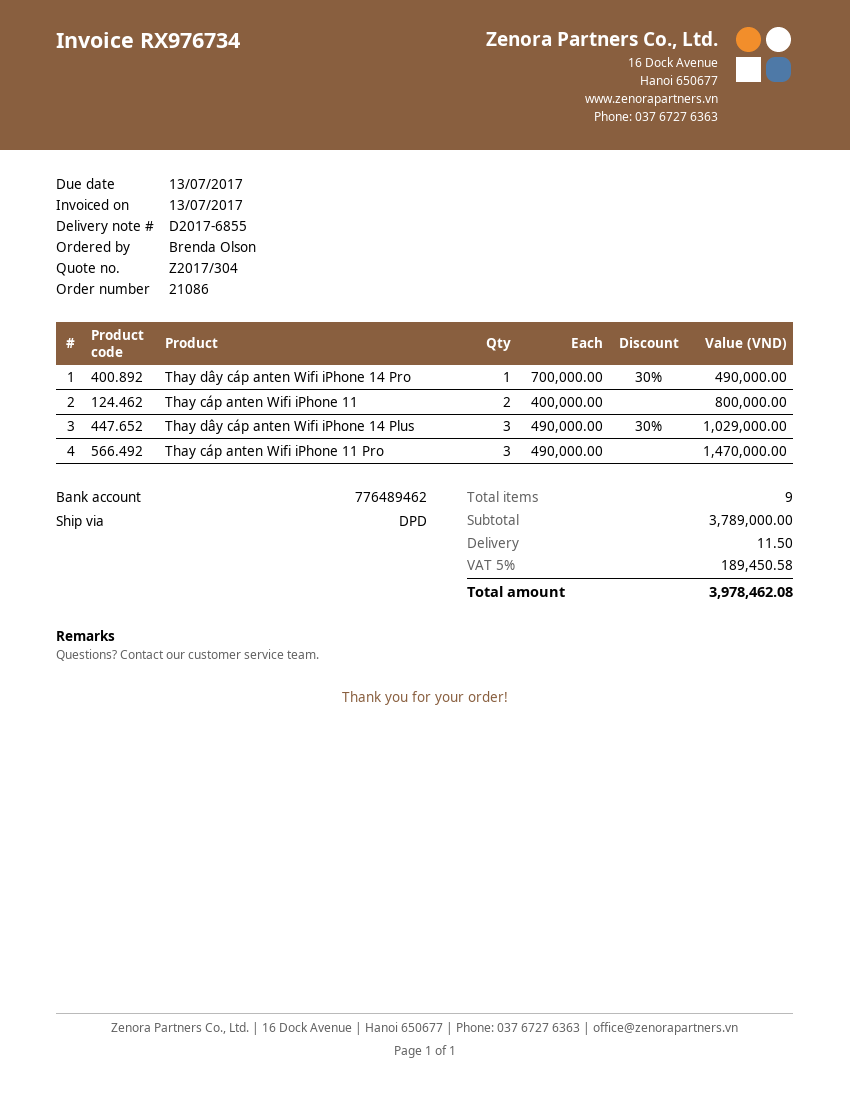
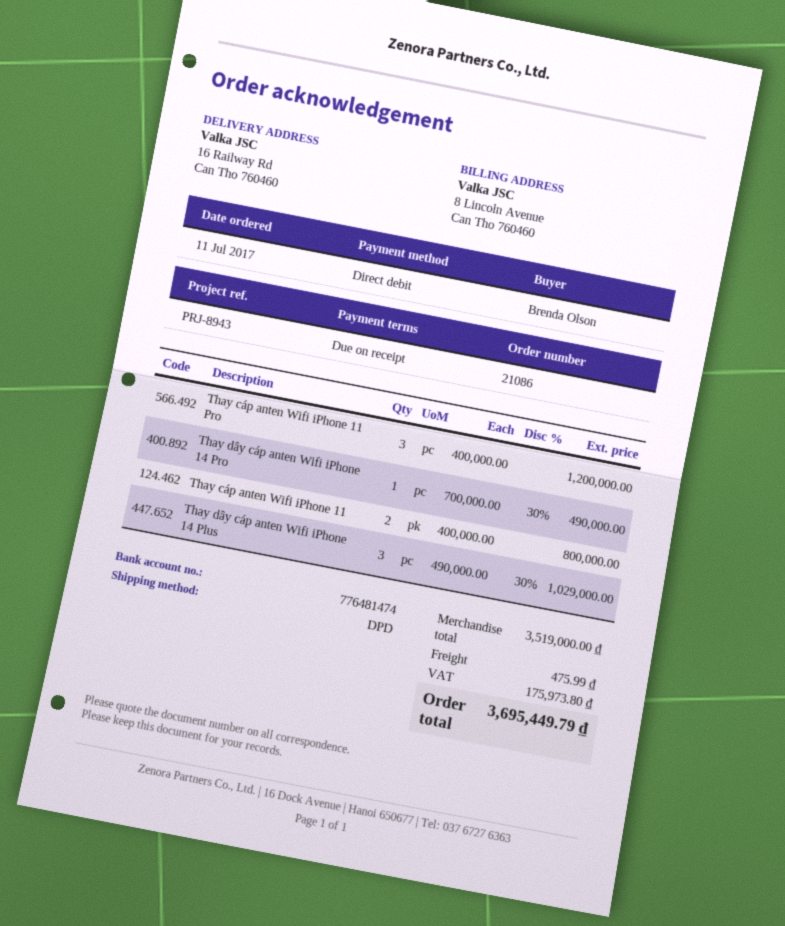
bank account: 776489462 -> 776481474
Thay cáp anten Wifi iPhone 11 Pro: 3 x 490000.00 = 1470000.00 -> 3 x 400000.00 = 1200000.00
subtotal: 3789000.00 -> 3519000.00
shipping: 11.50 -> 475.99
tax: 189450.58 -> 175973.80
total: 3978462.08 -> 3695449.79

